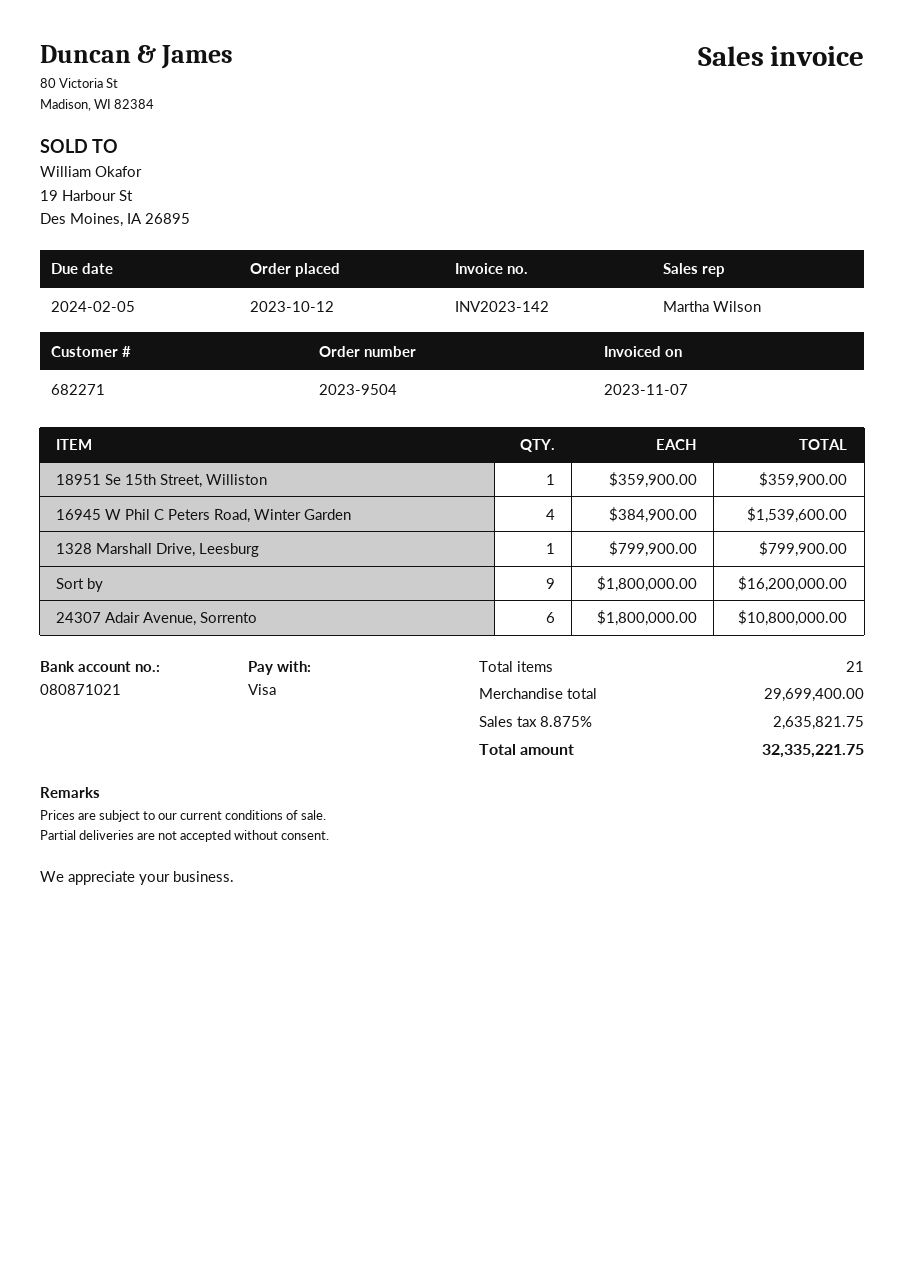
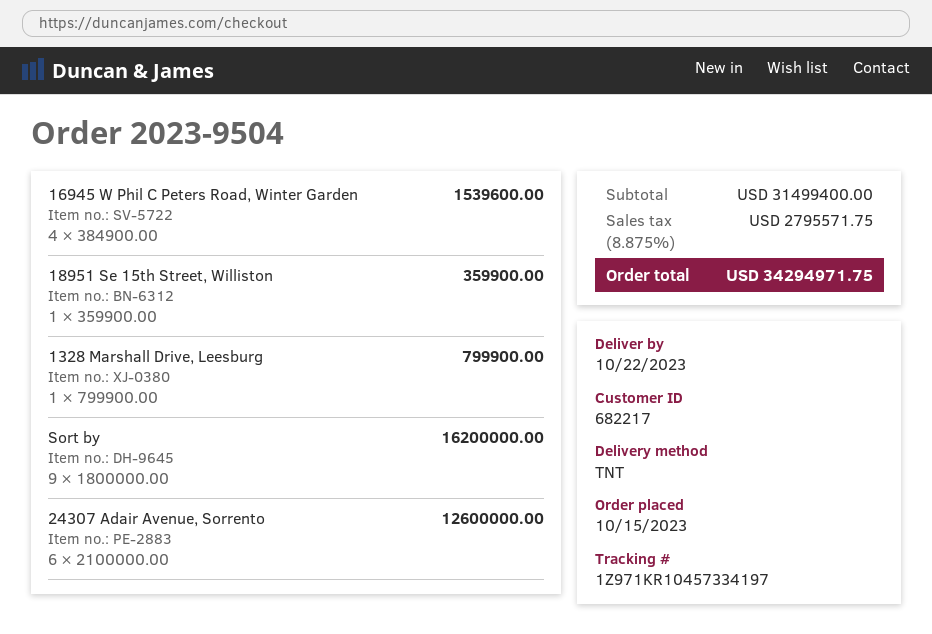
order date: 2023-10-12 -> 2023-10-15
customer number: 682271 -> 682217
24307 Adair Avenue, Sorrento: 6 x 1800000.00 = 10800000.00 -> 6 x 2100000.00 = 12600000.00
subtotal: 29699400.00 -> 31499400.00
tax: 8.875% = 2635821.75 -> 8.875% = 2795571.75
total: 32335221.75 -> 34294971.75

